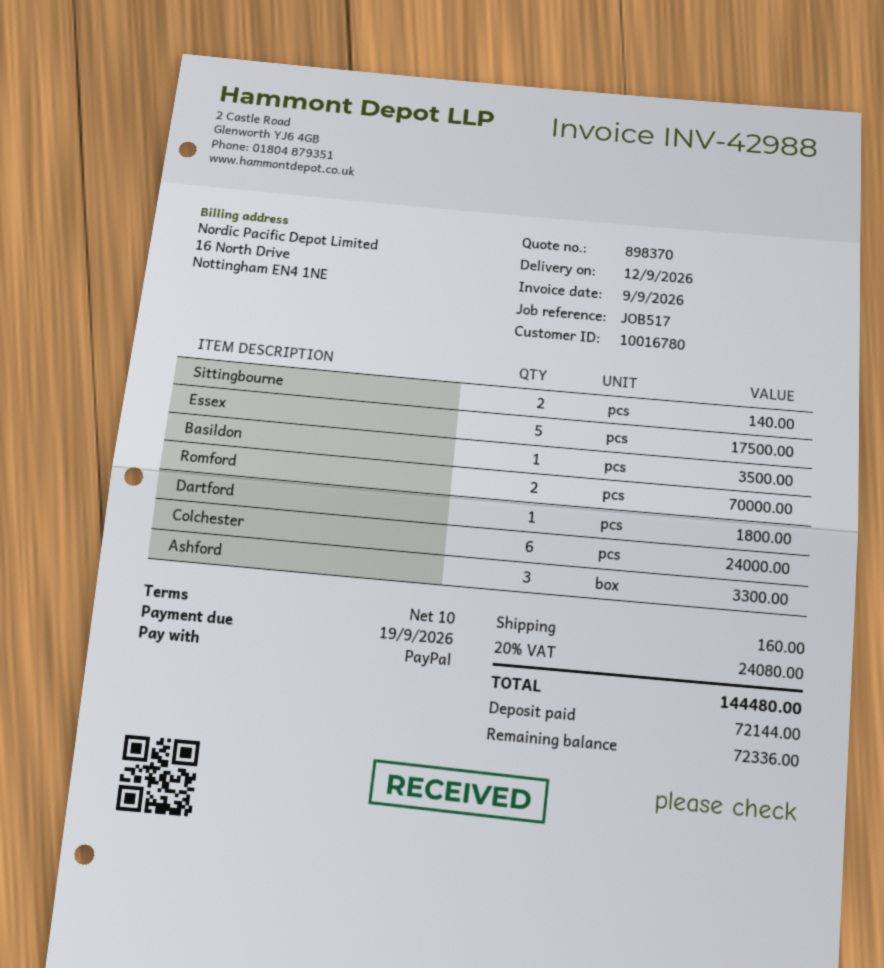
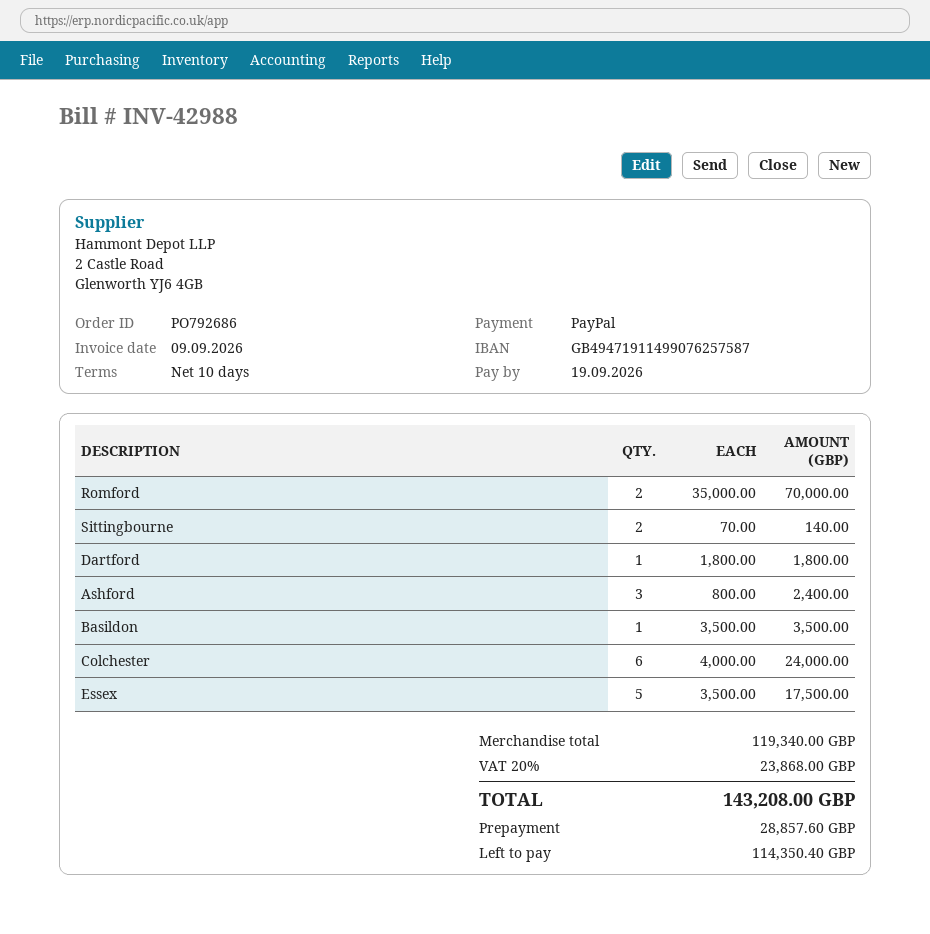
Ashford: 3 for 3300.00 -> 3 for 2400.00
shipping: 160.00 -> none
tax: 20% = 24080.00 -> 20% = 23868.00
total: 144480.00 -> 143208.00
deposit: 72144.00 -> 28857.60
balance: 72336.00 -> 114350.40

